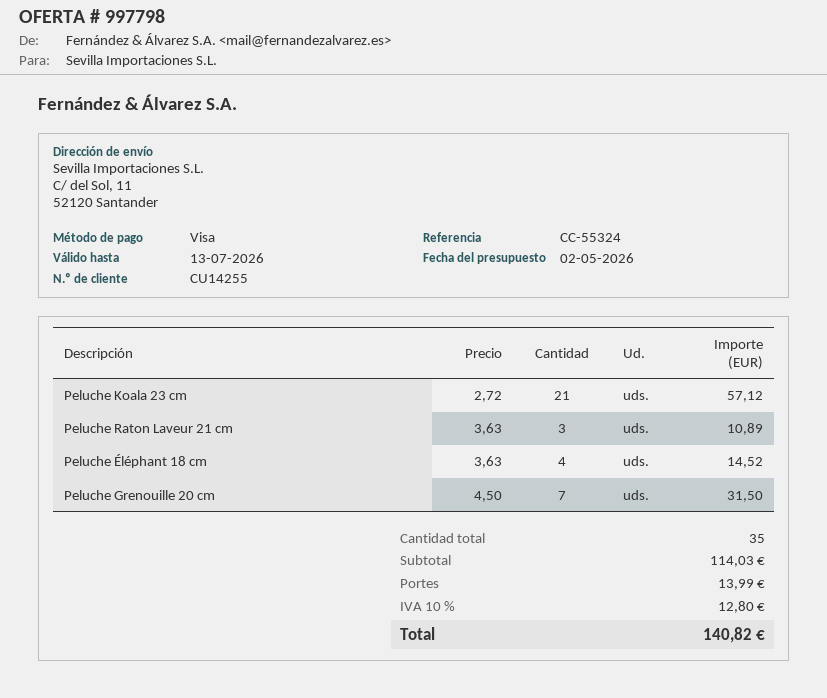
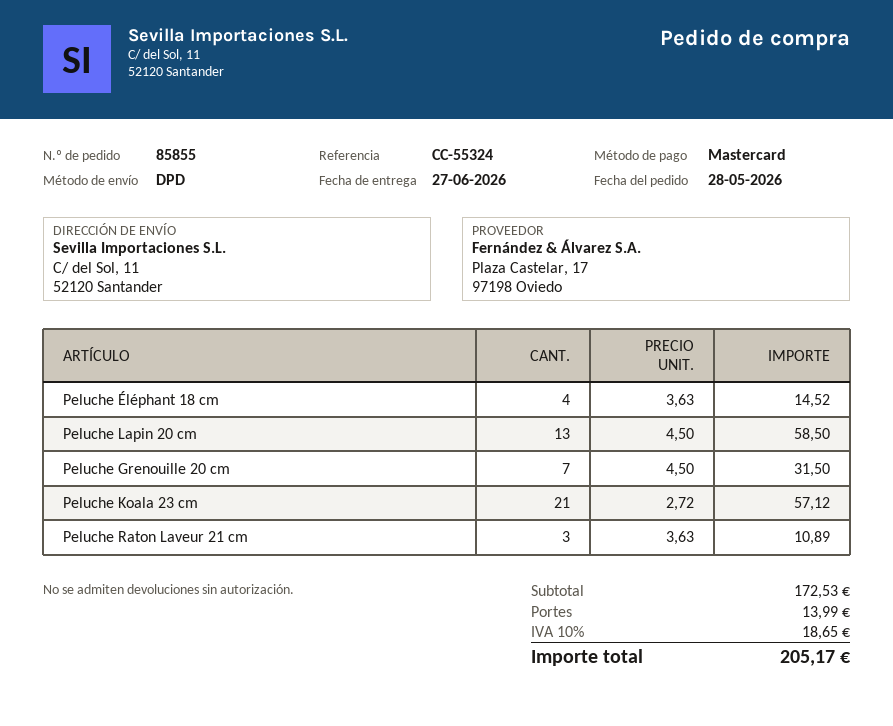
payment method: Visa -> Mastercard
Peluche Lapin 20 cm: none -> 13 x 4.50 = 58.50
subtotal: 114.03 -> 172.53
tax: 10% = 12.80 -> 10% = 18.65
total: 140.82 -> 205.17

